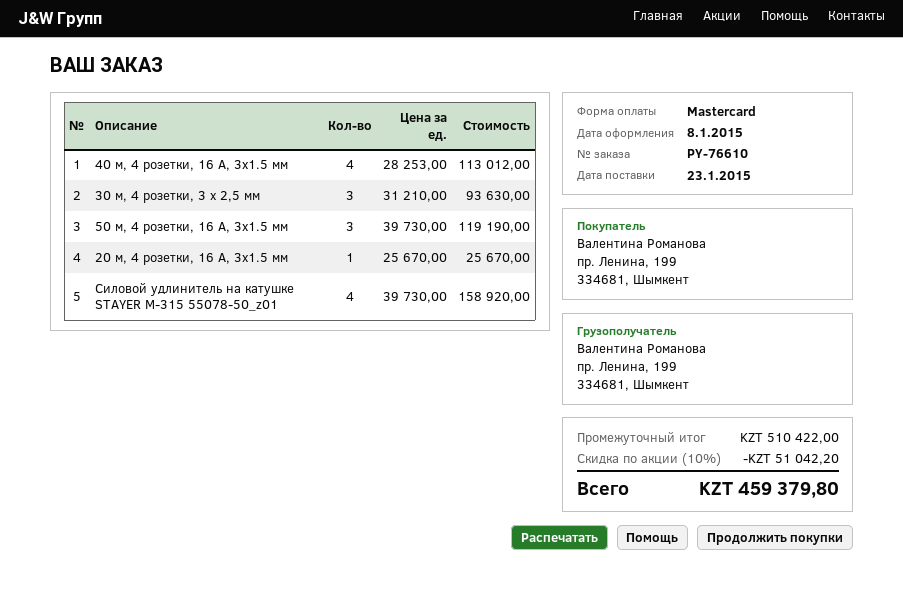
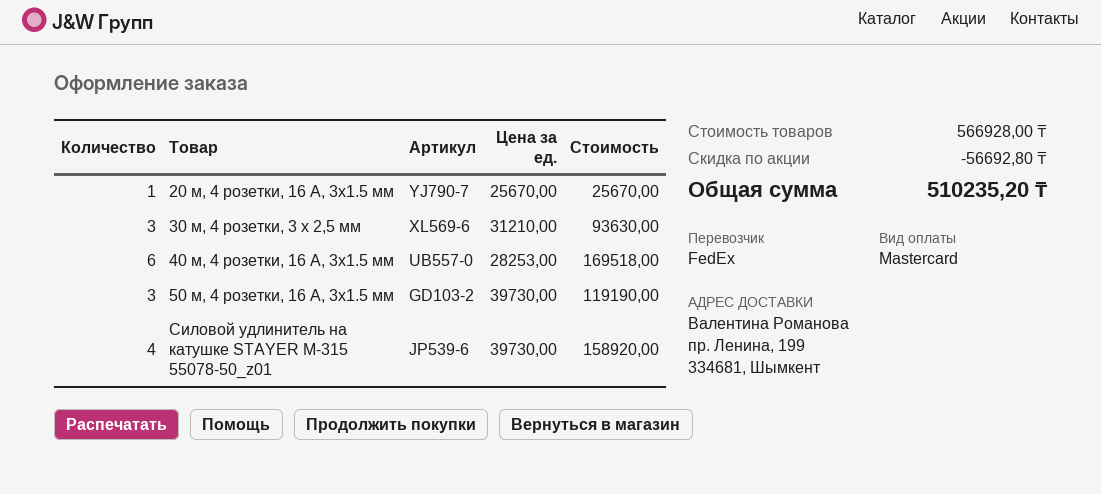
40 м, 4 розетки, 16 А, 3x1.5 мм: 4 x 28253.00 = 113012.00 -> 6 x 28253.00 = 169518.00
subtotal: 510422.00 -> 566928.00
discount: 51042.20 -> 56692.80
total: 459379.80 -> 510235.20

